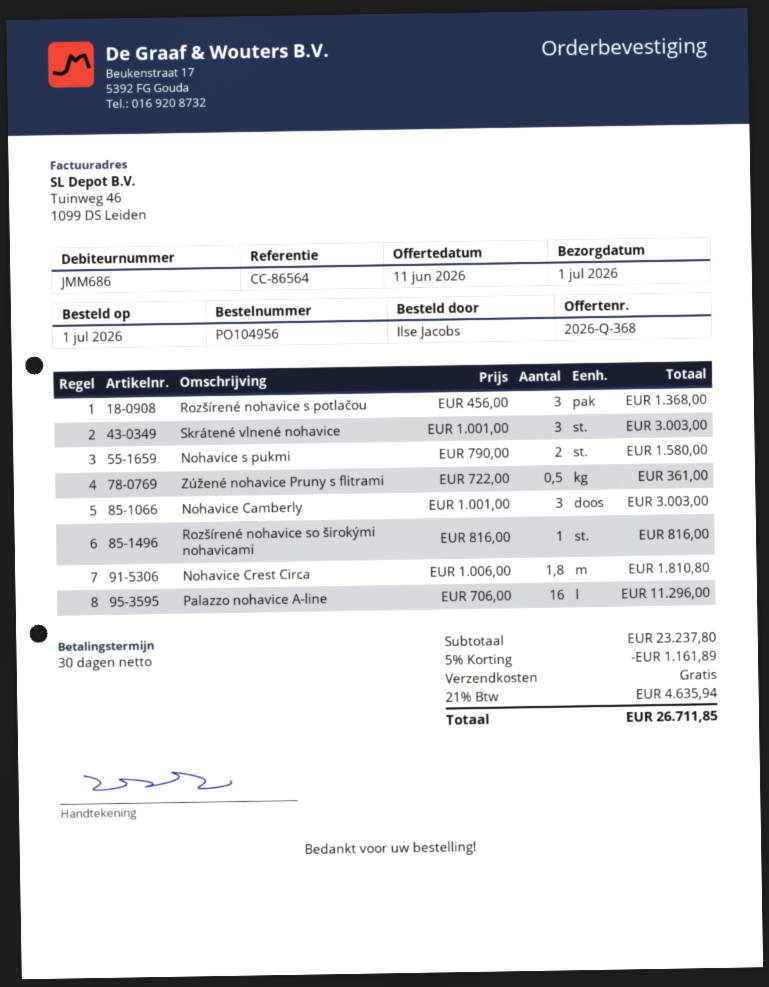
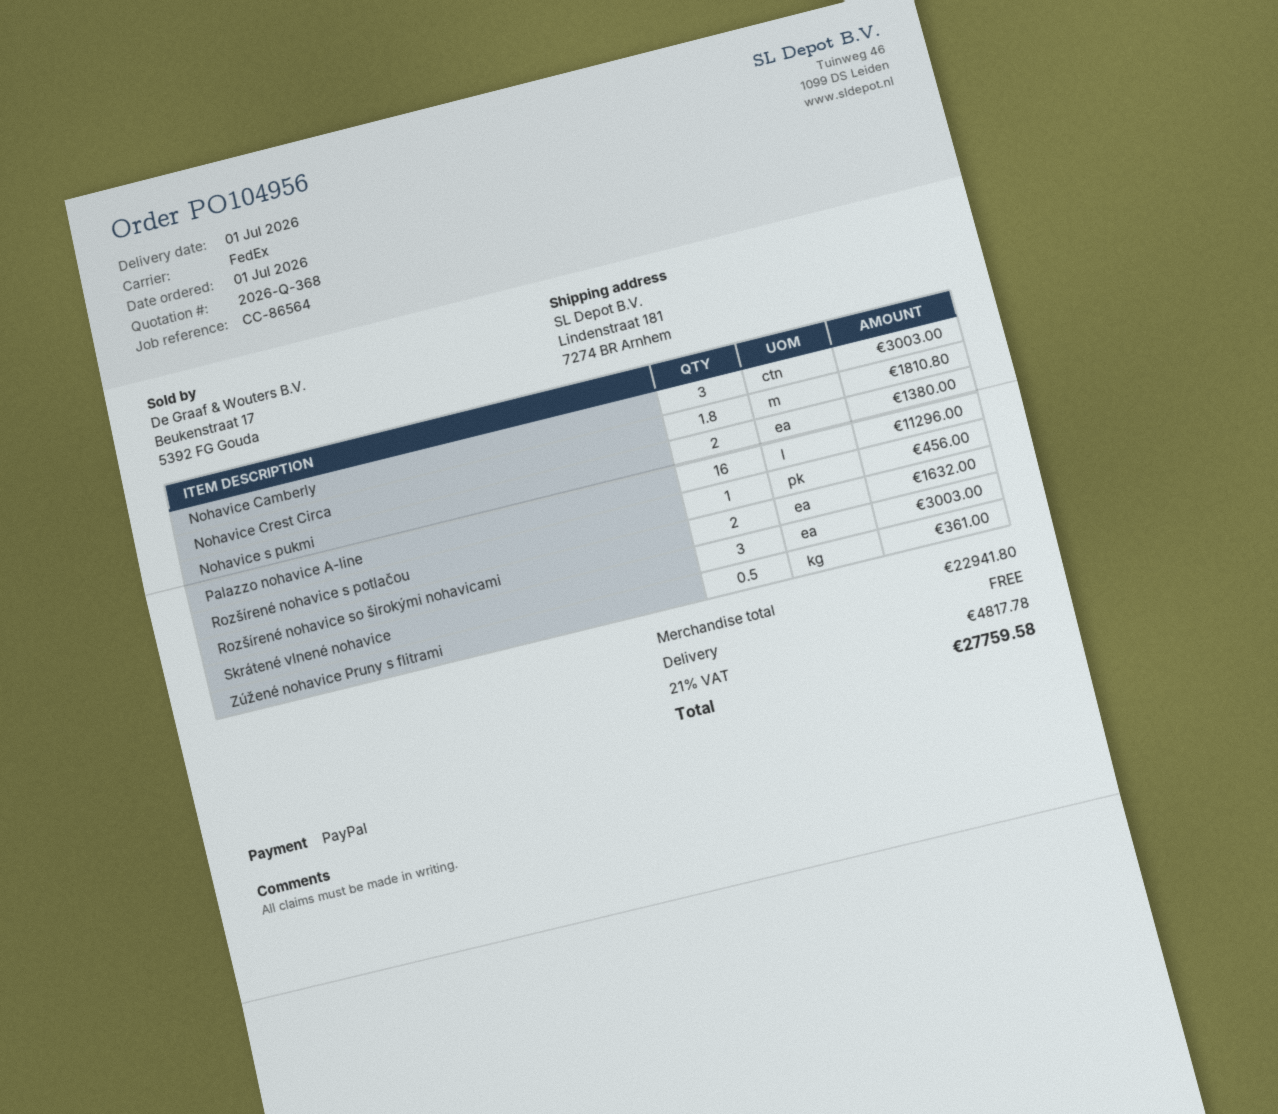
Rozšírené nohavice s potlačou: 3 for 1368.00 -> 1 for 456.00
Nohavice s pukmi: 2 for 1580.00 -> 2 for 1380.00
Rozšírené nohavice so širokými nohavicami: 1 for 816.00 -> 2 for 1632.00
subtotal: 23237.80 -> 22941.80
discount: 5% = 1161.89 -> none
tax: 21% = 4635.94 -> 21% = 4817.78
total: 26711.85 -> 27759.58

